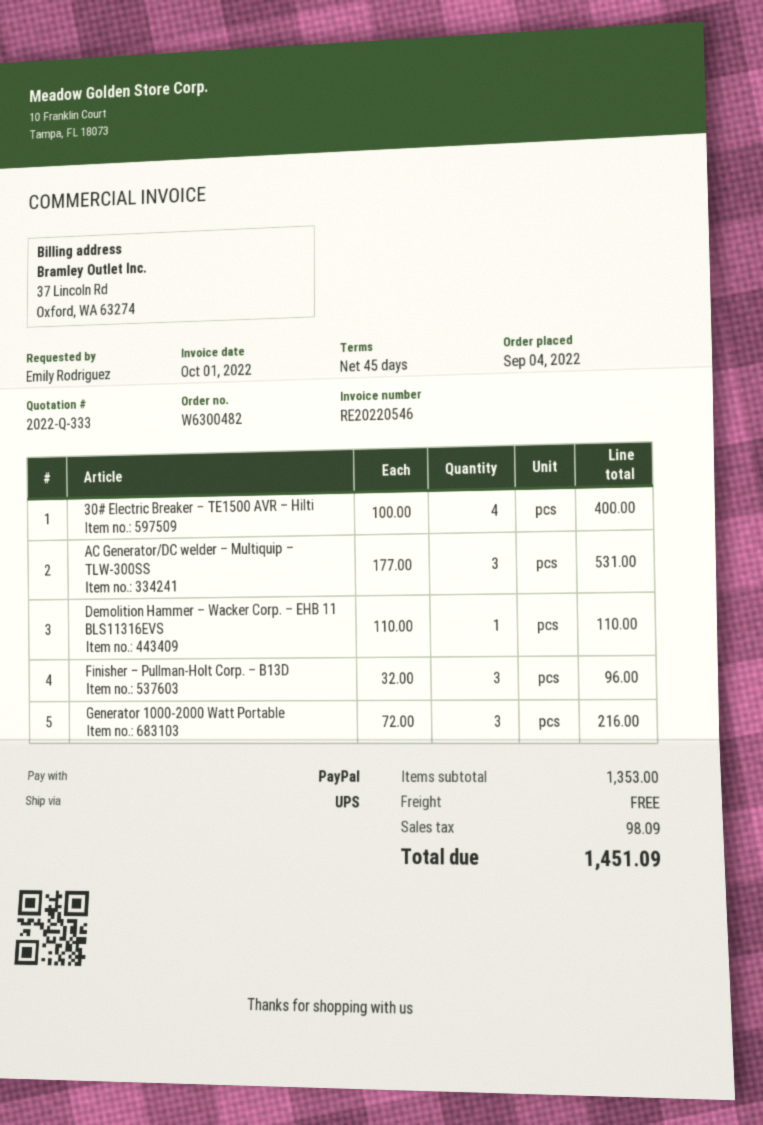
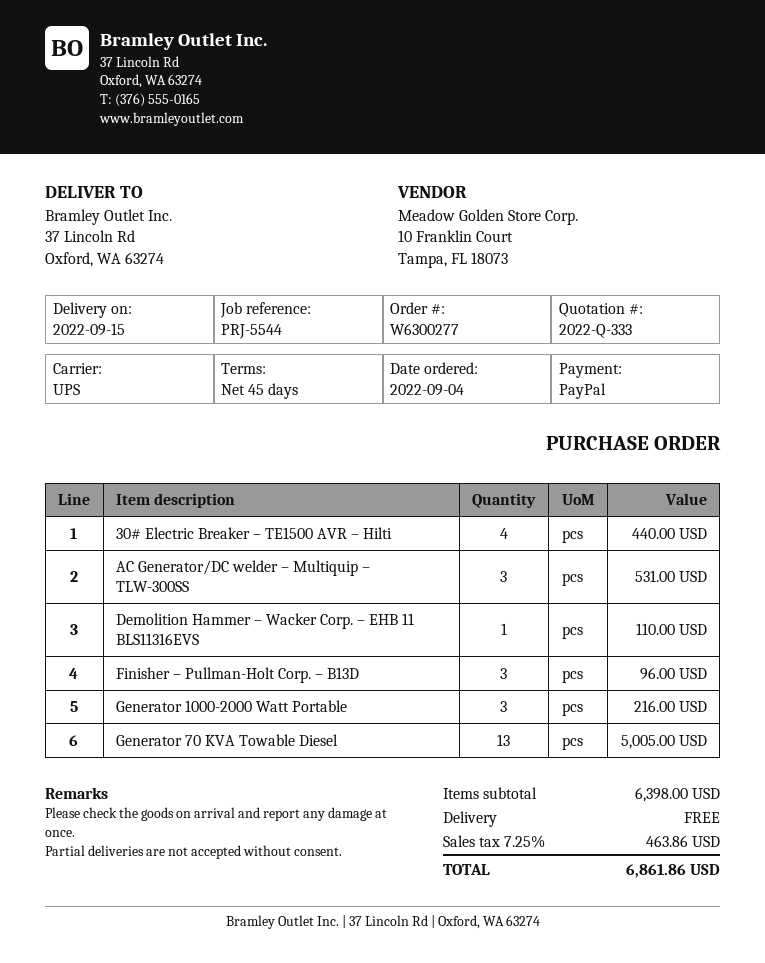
order number: W6300482 -> W6300277
30# Electric Breaker – TE1500 AVR – Hilti: 4 for 400.00 -> 4 for 440.00
Generator 70 KVA Towable Diesel: none -> 13 for 5005.00
subtotal: 1353.00 -> 6398.00
tax: 98.09 -> 463.86
total: 1451.09 -> 6861.86

